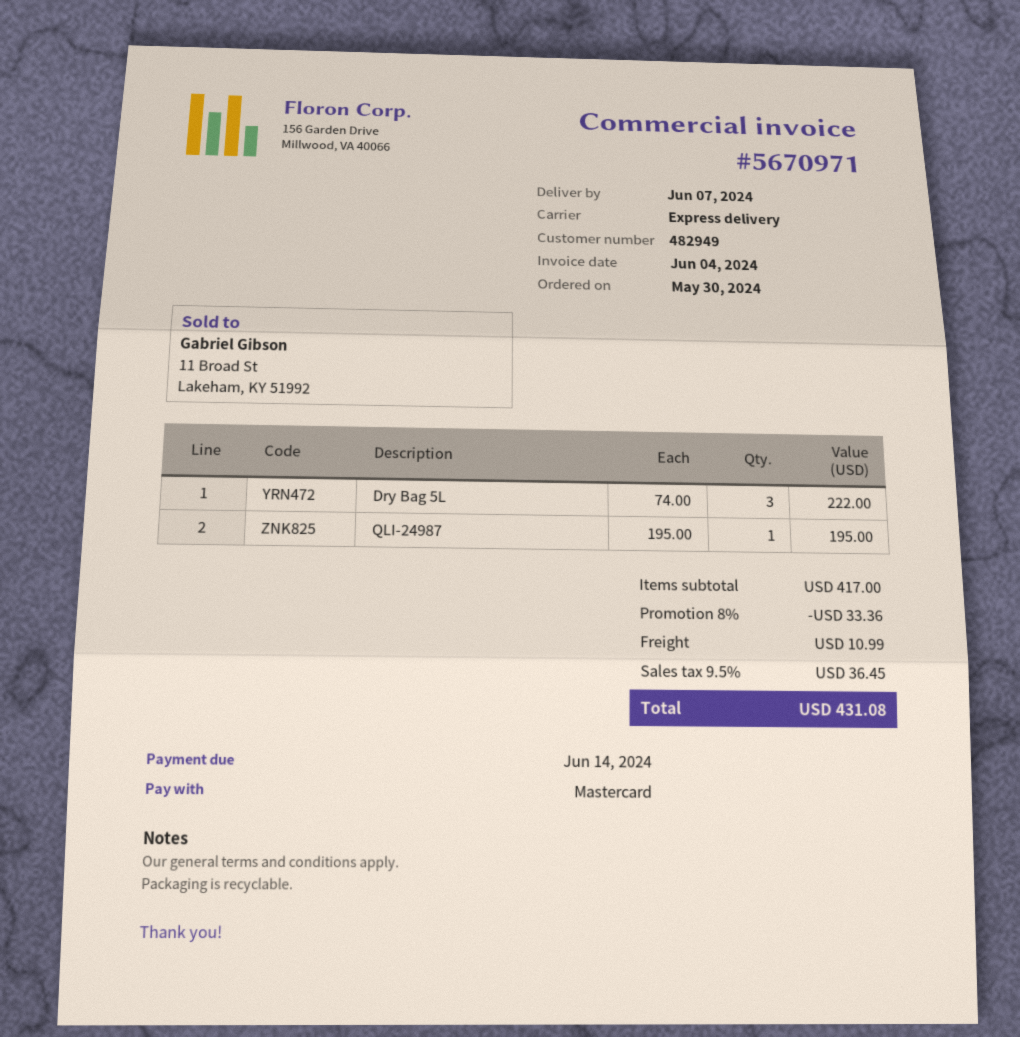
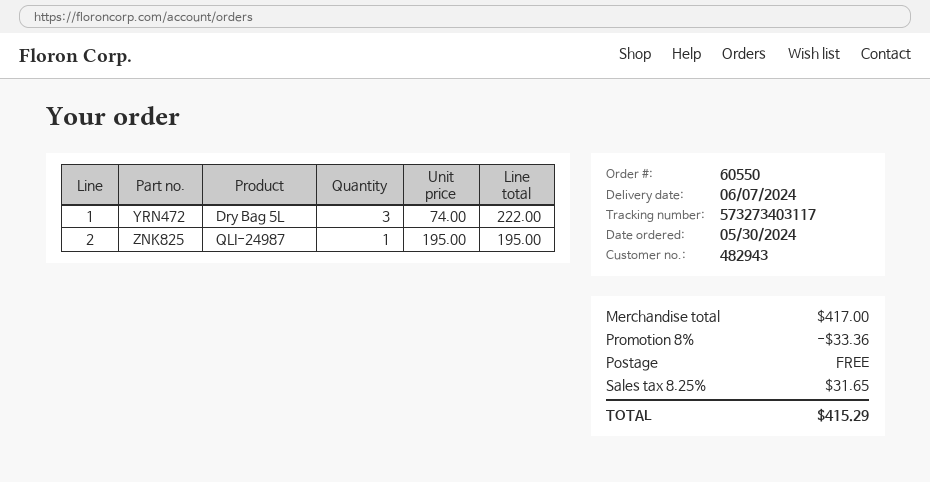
customer number: 482949 -> 482943
shipping: 10.99 -> 0.00
tax: 9.5% = 36.45 -> 8.25% = 31.65
total: 431.08 -> 415.29

